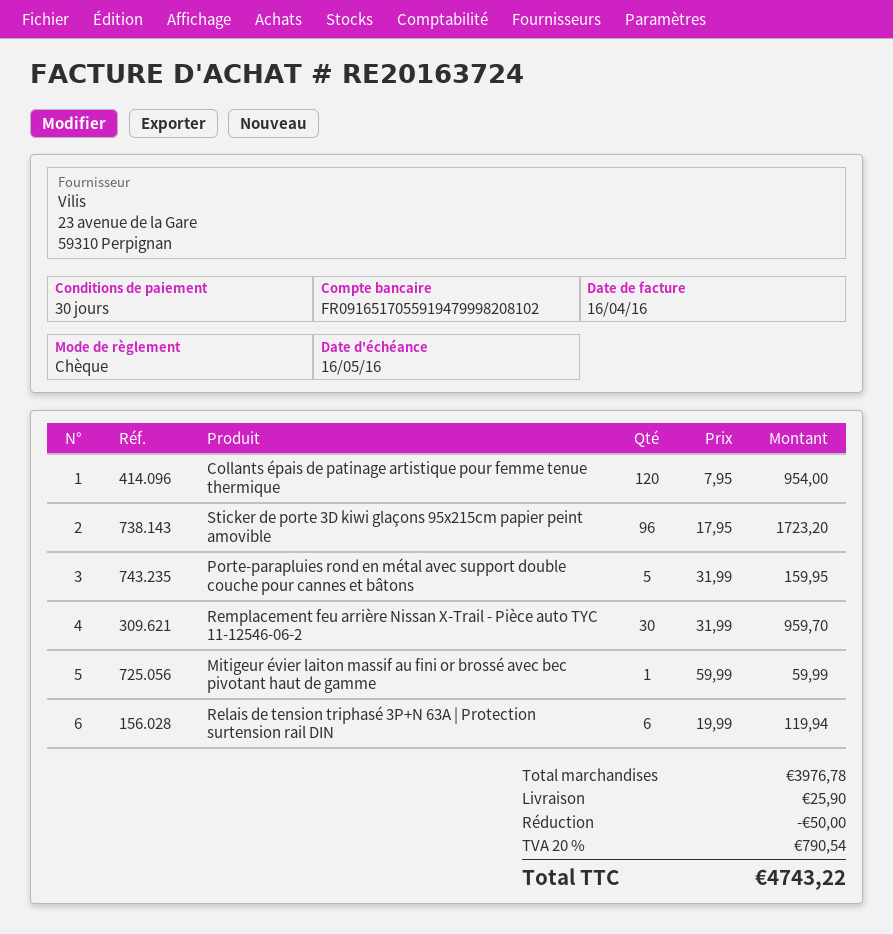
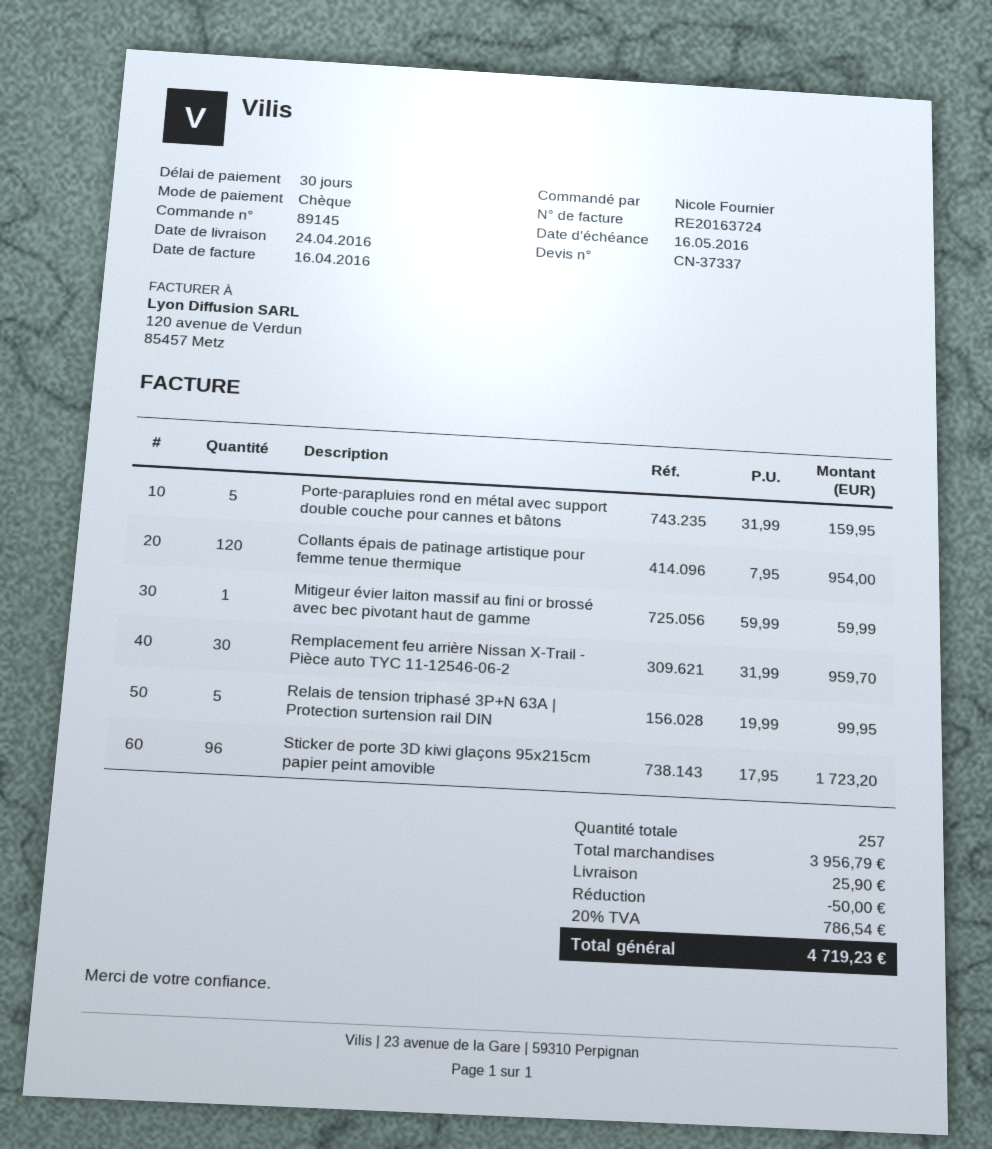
Relais de tension triphasé 3P+N 63A | Protection surtension rail DIN: 6 x 19.99 = 119.94 -> 5 x 19.99 = 99.95
subtotal: 3976.78 -> 3956.79
tax: 20% = 790.54 -> 20% = 786.54
total: 4743.22 -> 4719.23

